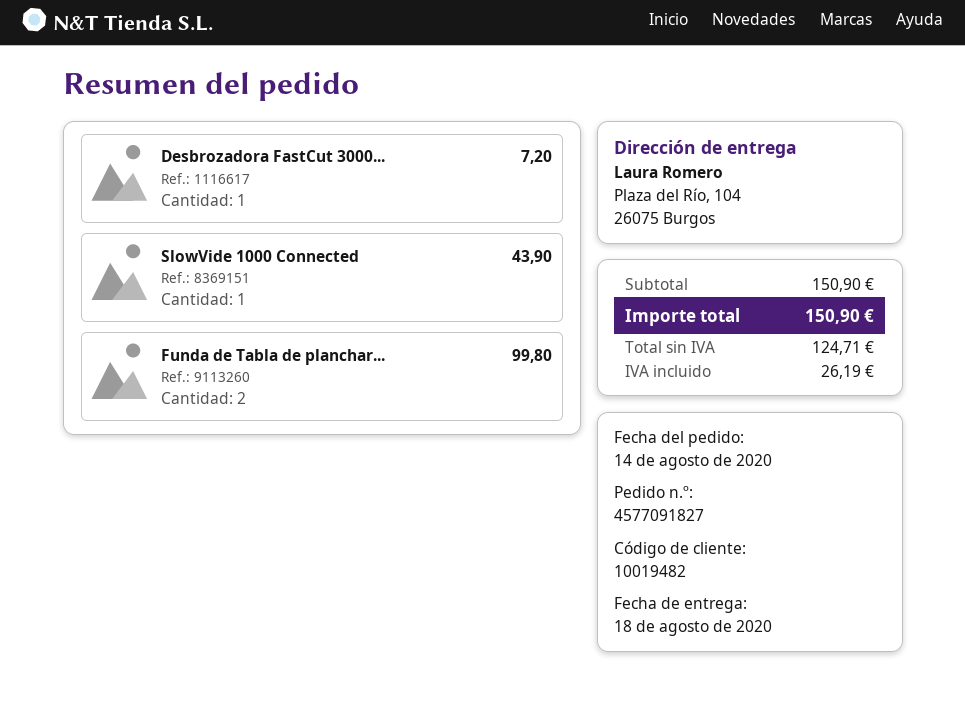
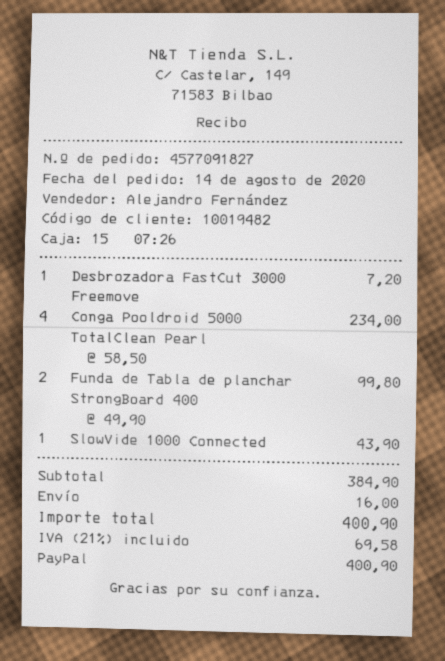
Conga Pooldroid 5000 TotalClean Pearl: none -> 4 for 234.00
subtotal: 150.90 -> 384.90
shipping: none -> 16.00
tax: 26.19 -> 69.58
total: 150.90 -> 400.90

